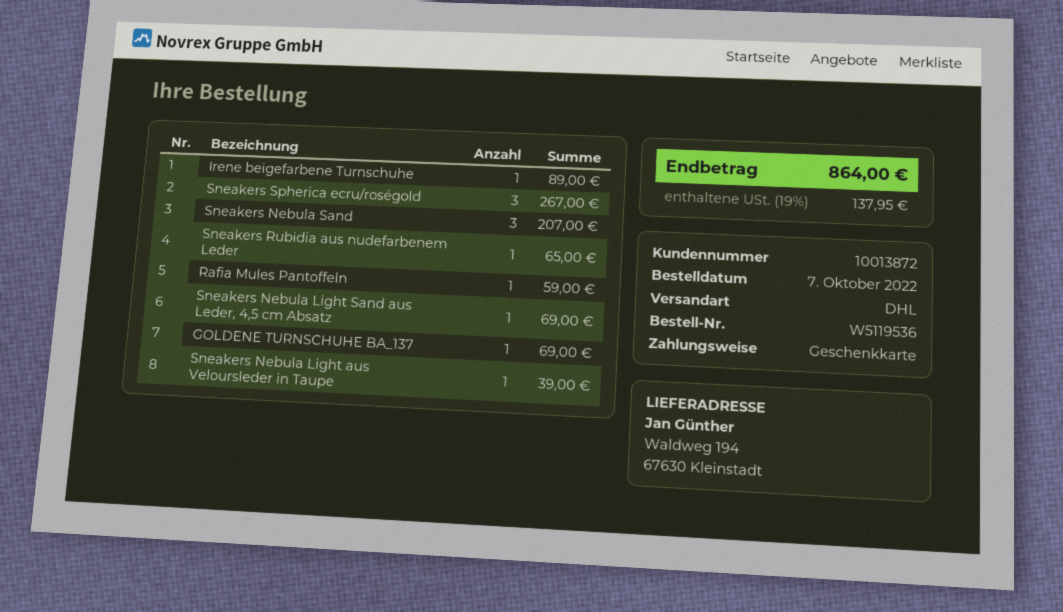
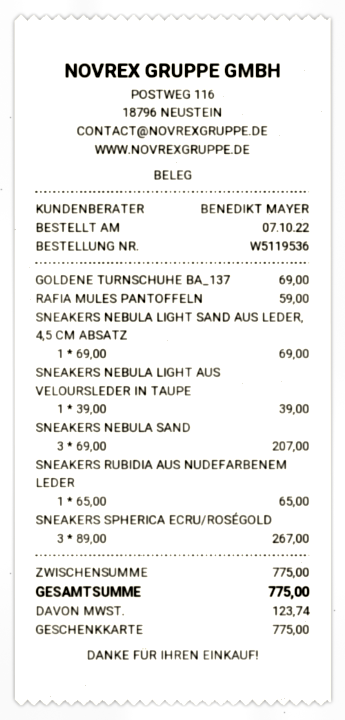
Irene beigefarbene Turnschuhe: 1 for 89.00 -> none
tax: 137.95 -> 123.74
total: 864.00 -> 775.00

